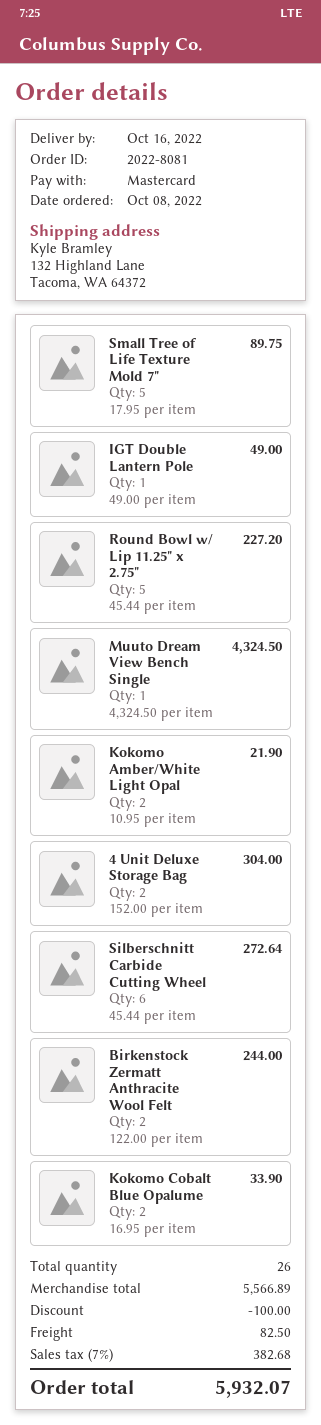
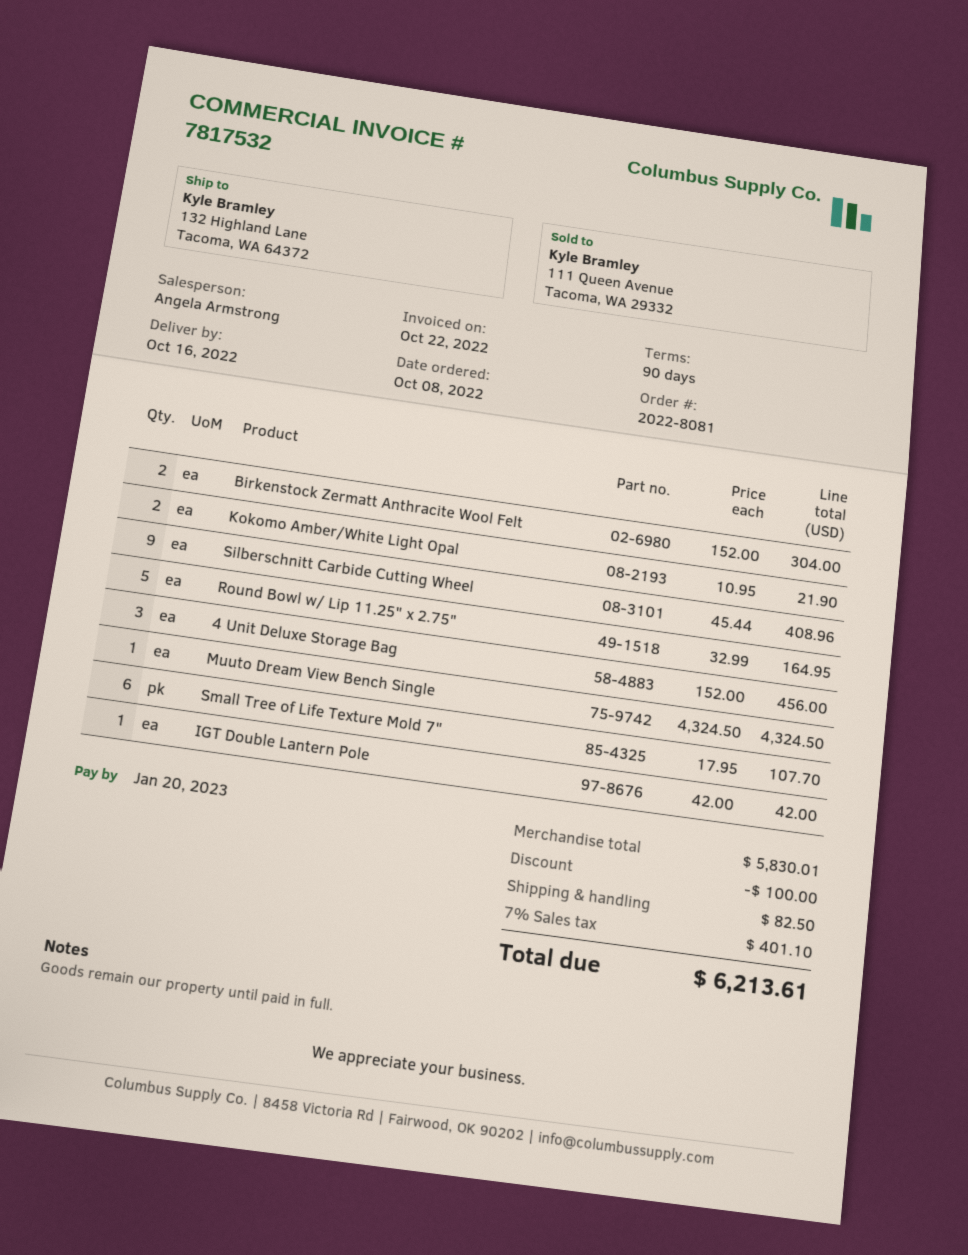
Small Tree of Life Texture Mold 7": 5 x 17.95 = 89.75 -> 6 x 17.95 = 107.70
IGT Double Lantern Pole: 1 x 49.00 = 49.00 -> 1 x 42.00 = 42.00
Round Bowl w/ Lip 11.25" x 2.75": 5 x 45.44 = 227.20 -> 5 x 32.99 = 164.95
4 Unit Deluxe Storage Bag: 2 x 152.00 = 304.00 -> 3 x 152.00 = 456.00
Silberschnitt Carbide Cutting Wheel: 6 x 45.44 = 272.64 -> 9 x 45.44 = 408.96
Birkenstock Zermatt Anthracite Wool Felt: 2 x 122.00 = 244.00 -> 2 x 152.00 = 304.00
Kokomo Cobalt Blue Opalume: 2 x 16.95 = 33.90 -> none
subtotal: 5566.89 -> 5830.01
tax: 7% = 382.68 -> 7% = 401.10
total: 5932.07 -> 6213.61

